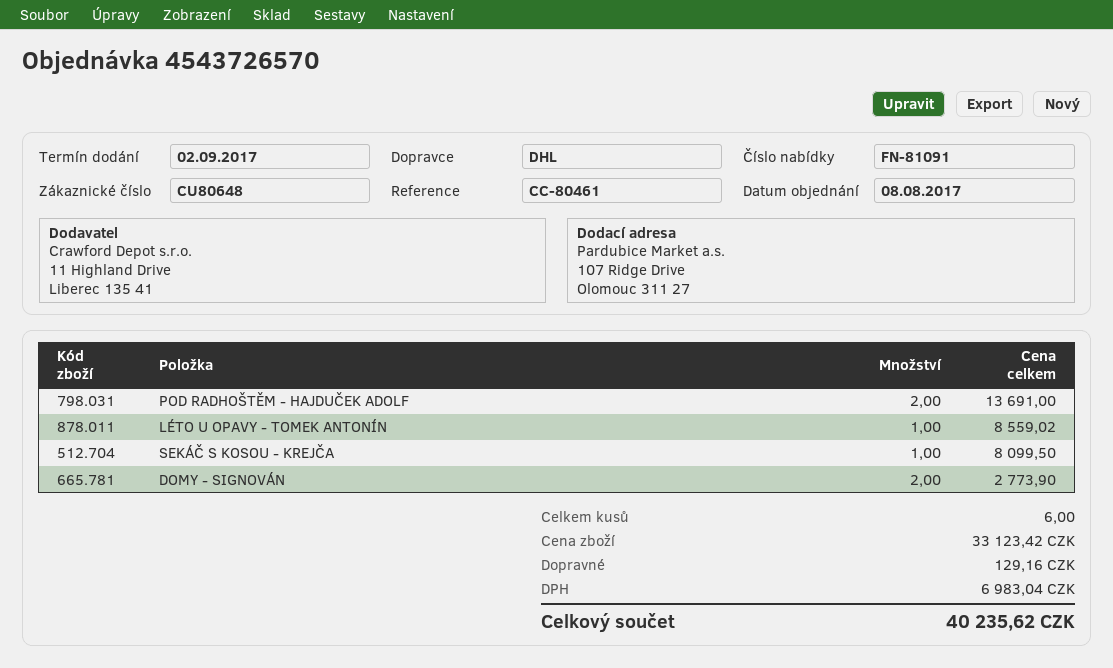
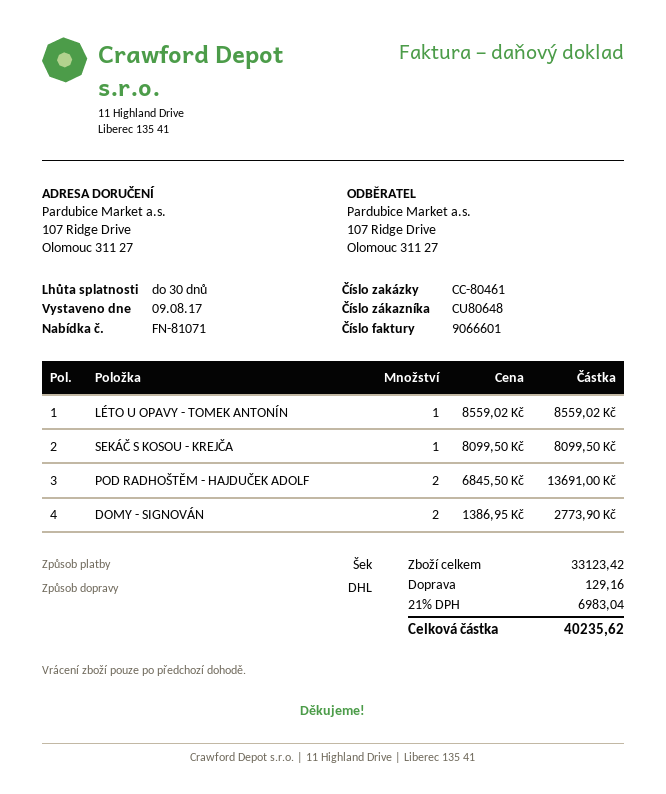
quote number: FN-81091 -> FN-81071

